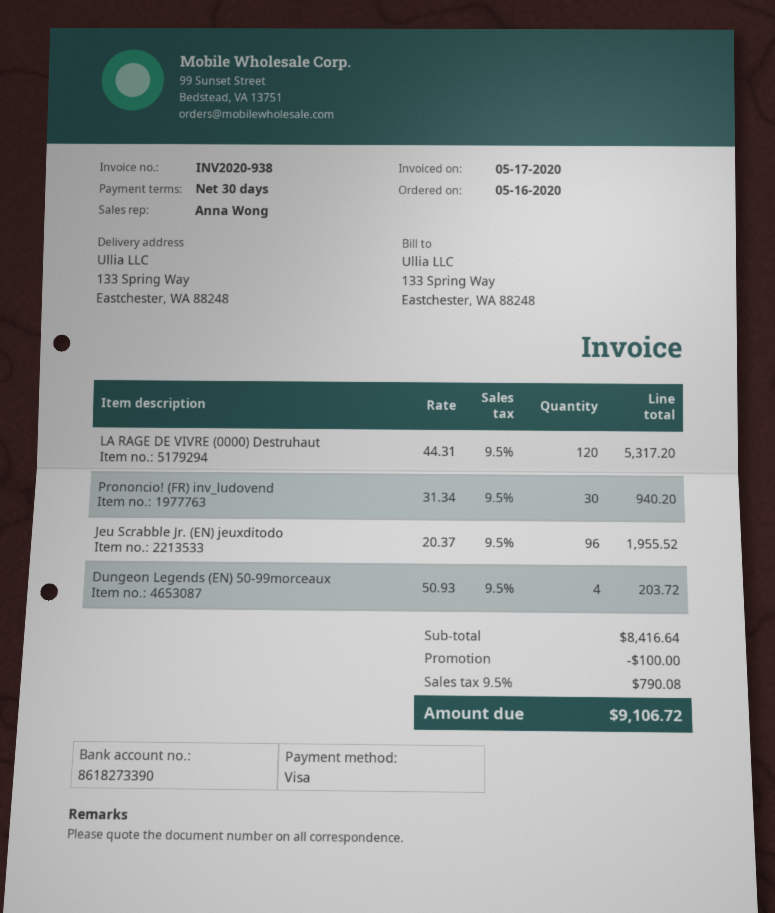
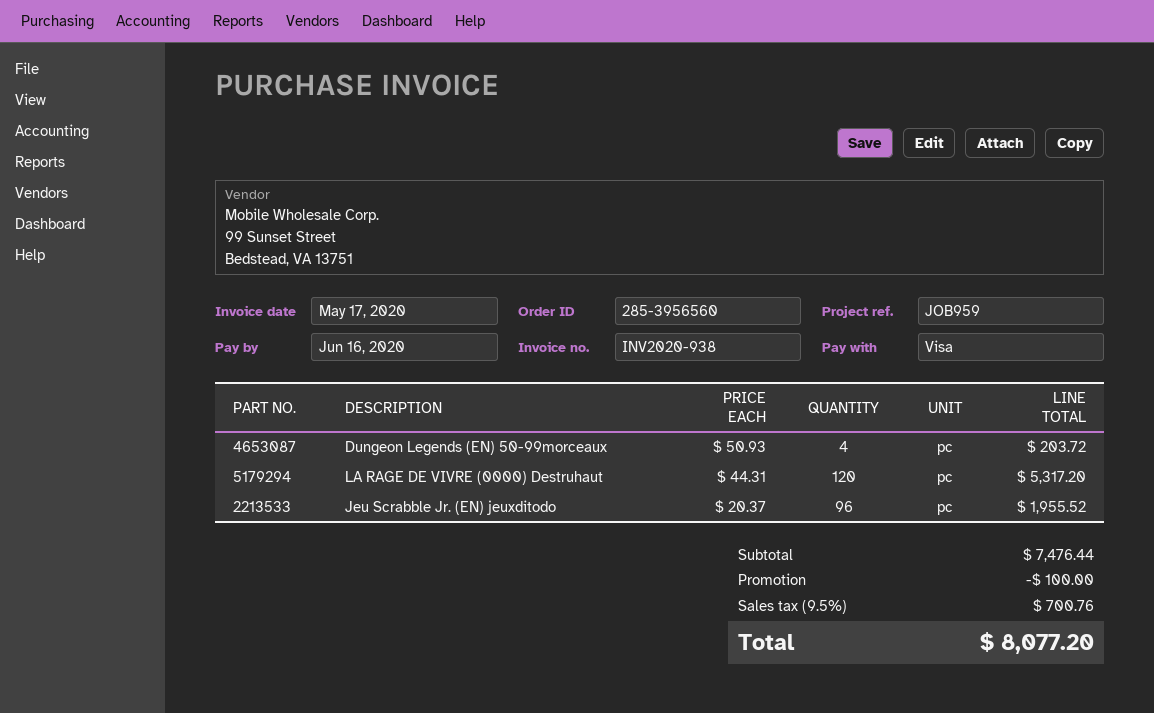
Prononcio! (FR) inv_ludovend: 30 x 31.34 = 940.20 -> none
subtotal: 8416.64 -> 7476.44
tax: 9.5% = 790.08 -> 9.5% = 700.76
total: 9106.72 -> 8077.20

